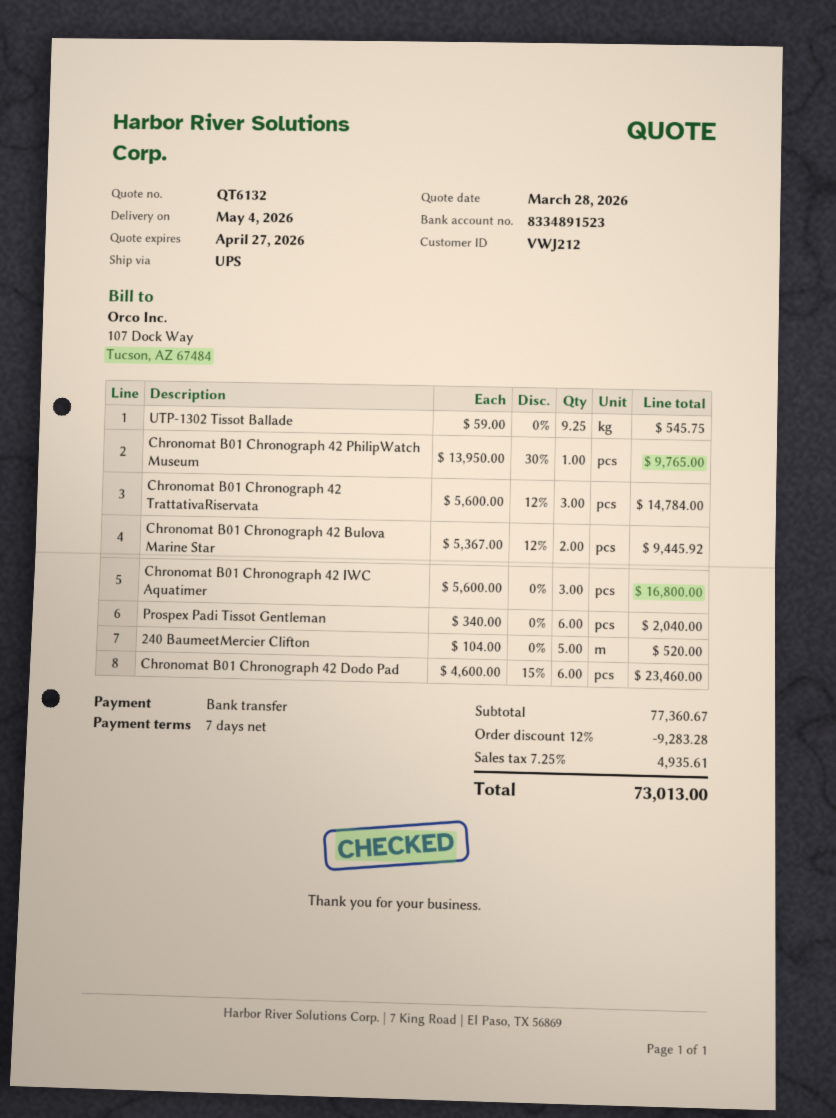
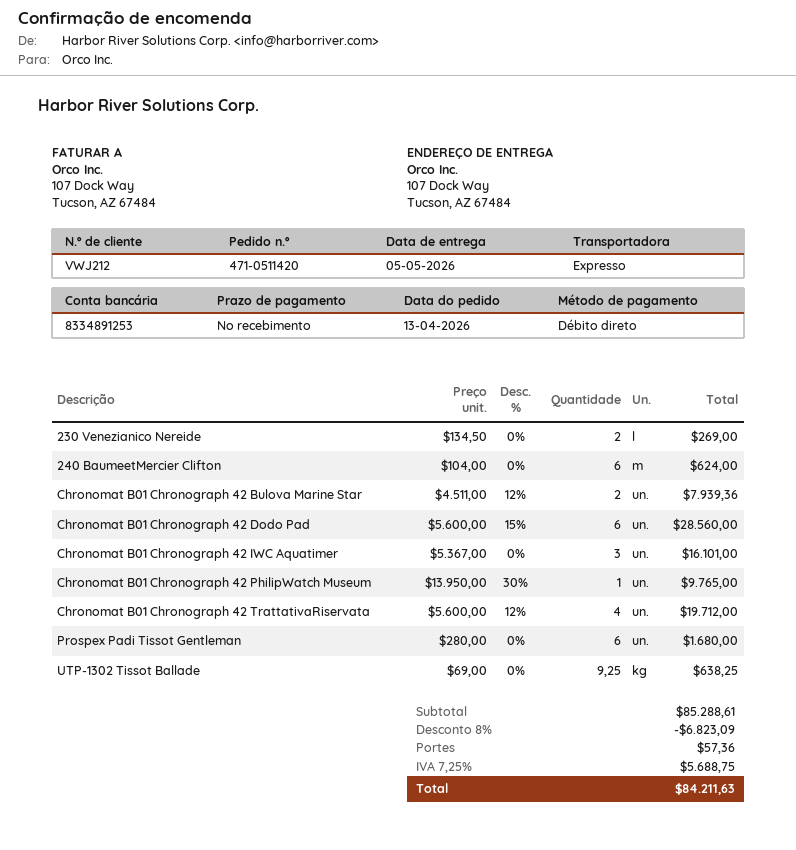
delivery date: 2026-05-04 -> 2026-05-05
payment terms: 7 days -> on receipt
payment method: bank transfer -> direct debit
bank account: 8334891523 -> 8334891253
shipping method: UPS -> express
UTP-1302 Tissot Ballade: 9.25 x 59.00 = 545.75 -> 9.25 x 69.00 = 638.25
Chronomat B01 Chronograph 42 TrattativaRiservata: 3 x 5600.00 - 12% = 14784.00 -> 4 x 5600.00 - 12% = 19712.00
Chronomat B01 Chronograph 42 Bulova Marine Star: 2 x 5367.00 - 12% = 9445.92 -> 2 x 4511.00 - 12% = 7939.36
Chronomat B01 Chronograph 42 IWC Aquatimer: 3 x 5600.00 = 16800.00 -> 3 x 5367.00 = 16101.00
Prospex Padi Tissot Gentleman: 6 x 340.00 = 2040.00 -> 6 x 280.00 = 1680.00
240 BaumeetMercier Clifton: 5 x 104.00 = 520.00 -> 6 x 104.00 = 624.00
Chronomat B01 Chronograph 42 Dodo Pad: 6 x 4600.00 - 15% = 23460.00 -> 6 x 5600.00 - 15% = 28560.00
230 Venezianico Nereide: none -> 2 x 134.50 = 269.00
subtotal: 77360.67 -> 85288.61
discount: 12% = 9283.28 -> 8% = 6823.09
shipping: none -> 57.36
tax: 7.25% = 4935.61 -> 7.25% = 5688.75
total: 73013.00 -> 84211.63

